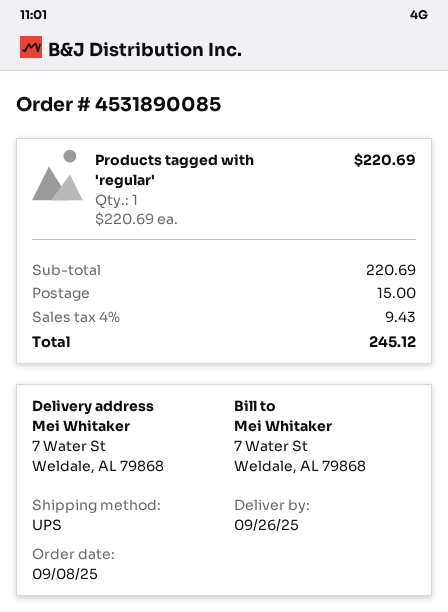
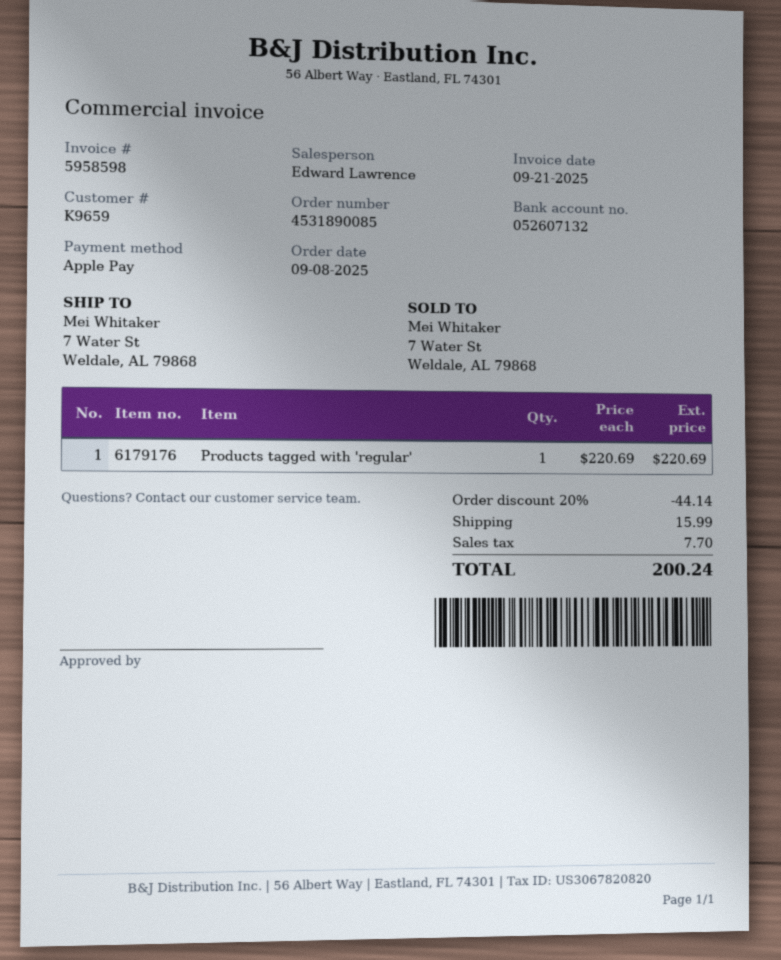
discount: none -> 20% = 44.14
shipping: 15.00 -> 15.99
tax: 9.43 -> 7.70
total: 245.12 -> 200.24

